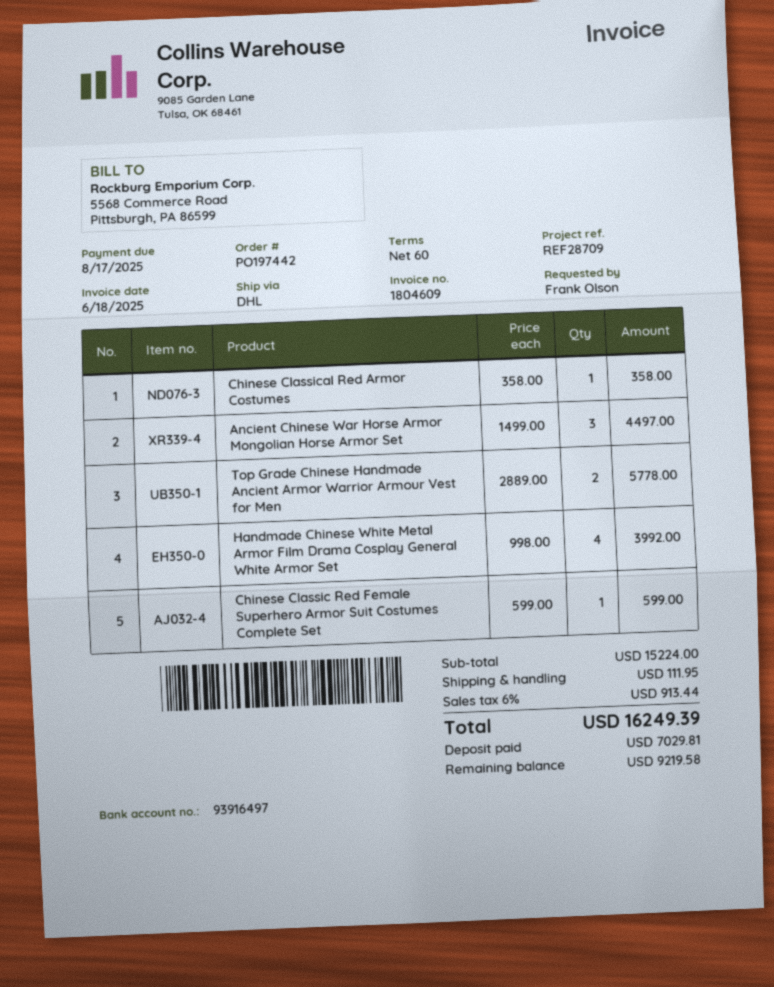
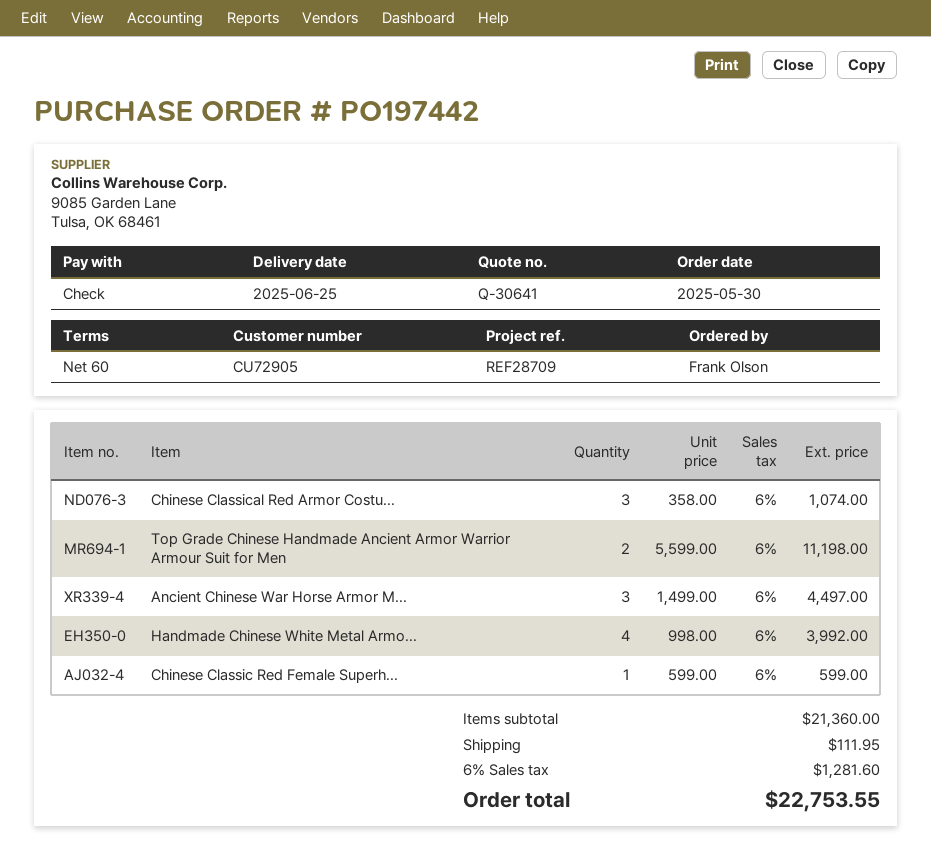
Chinese Classical Red Armor Costumes: 1 x 358.00 = 358.00 -> 3 x 358.00 = 1074.00
Top Grade Chinese Handmade Ancient Armor Warrior Armour Vest for Men: 2 x 2889.00 = 5778.00 -> none
Top Grade Chinese Handmade Ancient Armor Warrior Armour Suit for Men: none -> 2 x 5599.00 = 11198.00
subtotal: 15224.00 -> 21360.00
tax: 6% = 913.44 -> 6% = 1281.60
total: 16249.39 -> 22753.55

